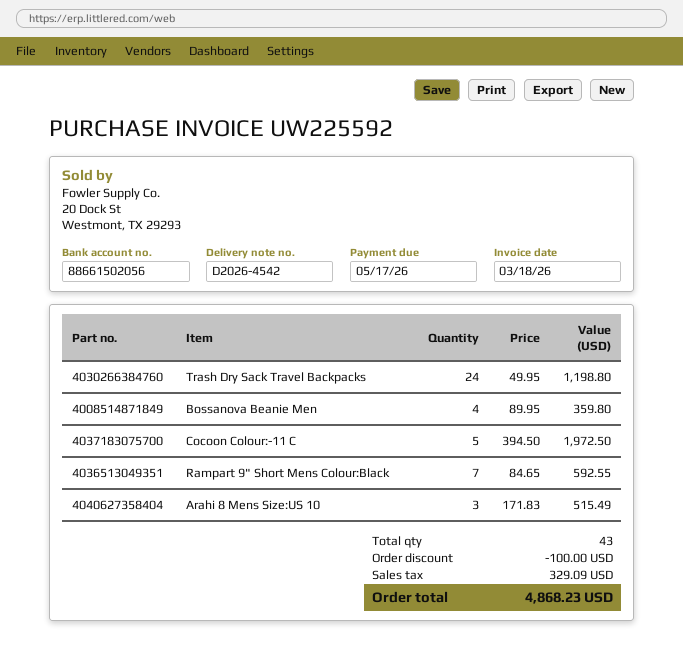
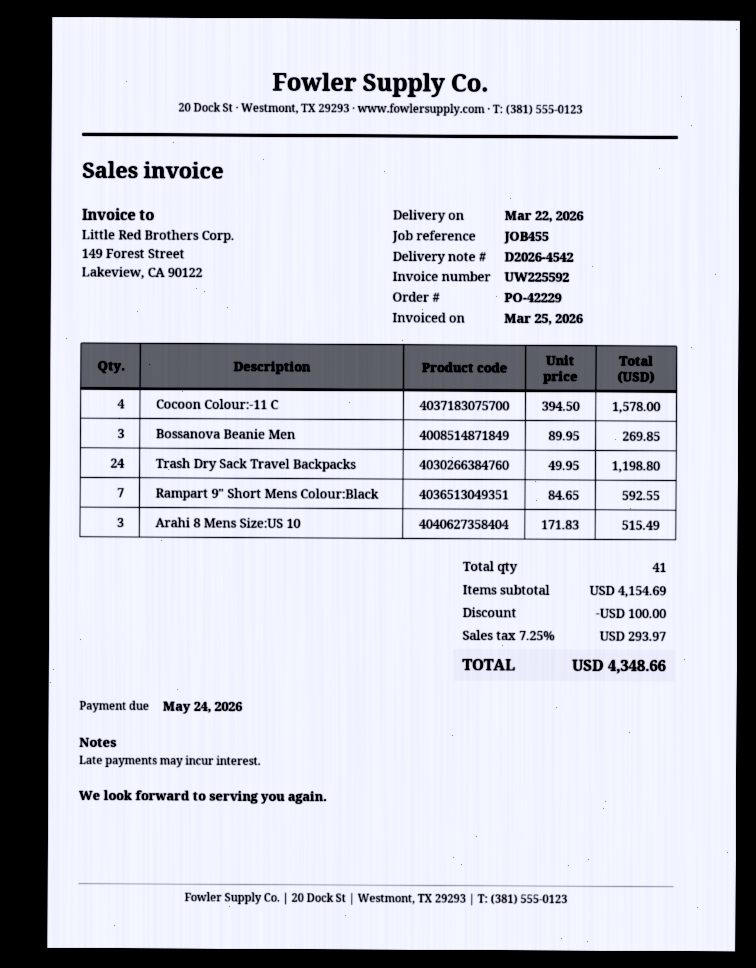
invoice date: 2026-03-18 -> 2026-03-25
due date: 2026-05-17 -> 2026-05-24
Bossanova Beanie Men: 4 x 89.95 = 359.80 -> 3 x 89.95 = 269.85
Cocoon Colour:-11 C: 5 x 394.50 = 1972.50 -> 4 x 394.50 = 1578.00
total quantity: 43 -> 41
tax: 329.09 -> 293.97
total: 4868.23 -> 4348.66

